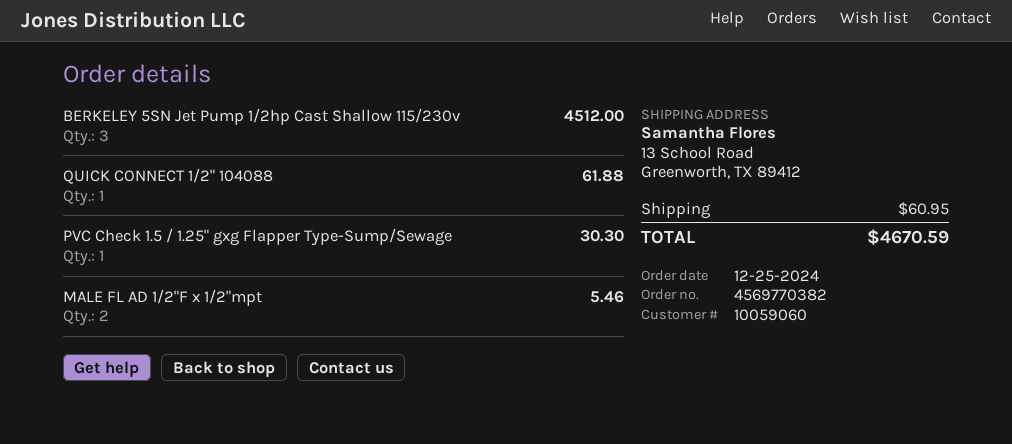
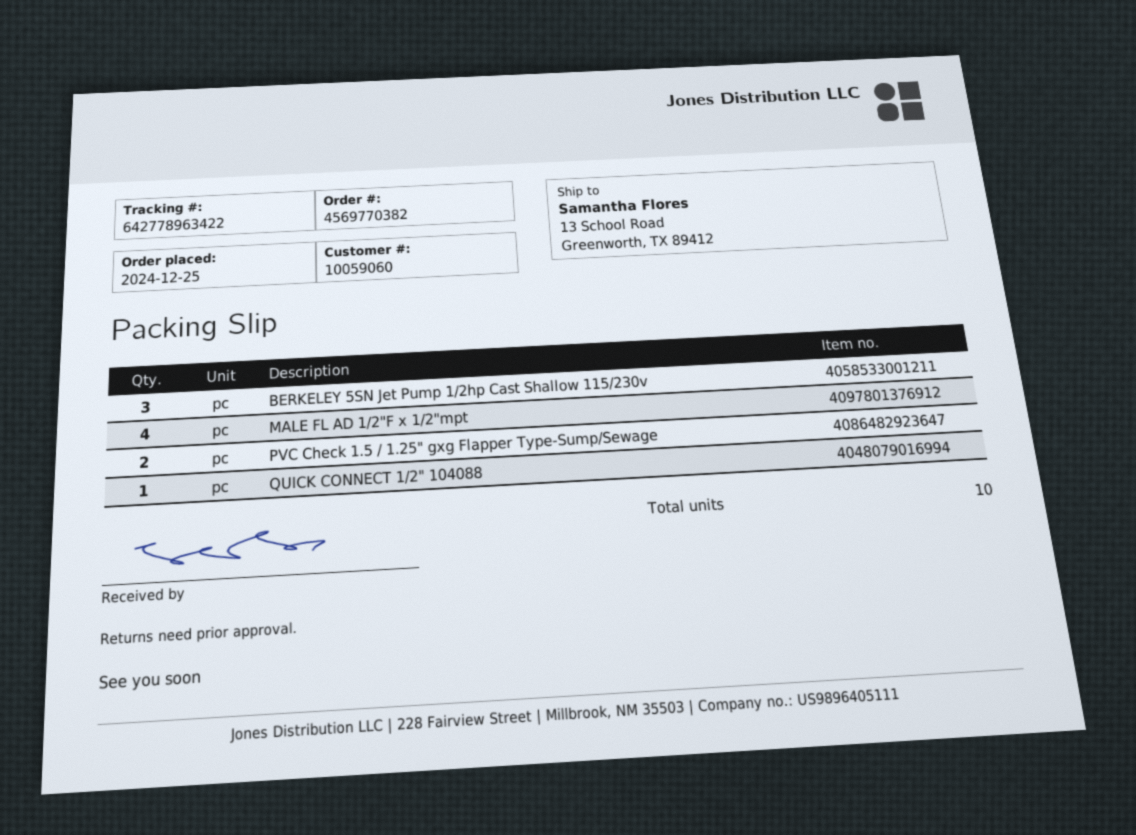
PVC Check 1.5 / 1.25" gxg Flapper Type-Sump/Sewage: 1 -> 2
MALE FL AD 1/2"F x 1/2"mpt: 2 -> 4

